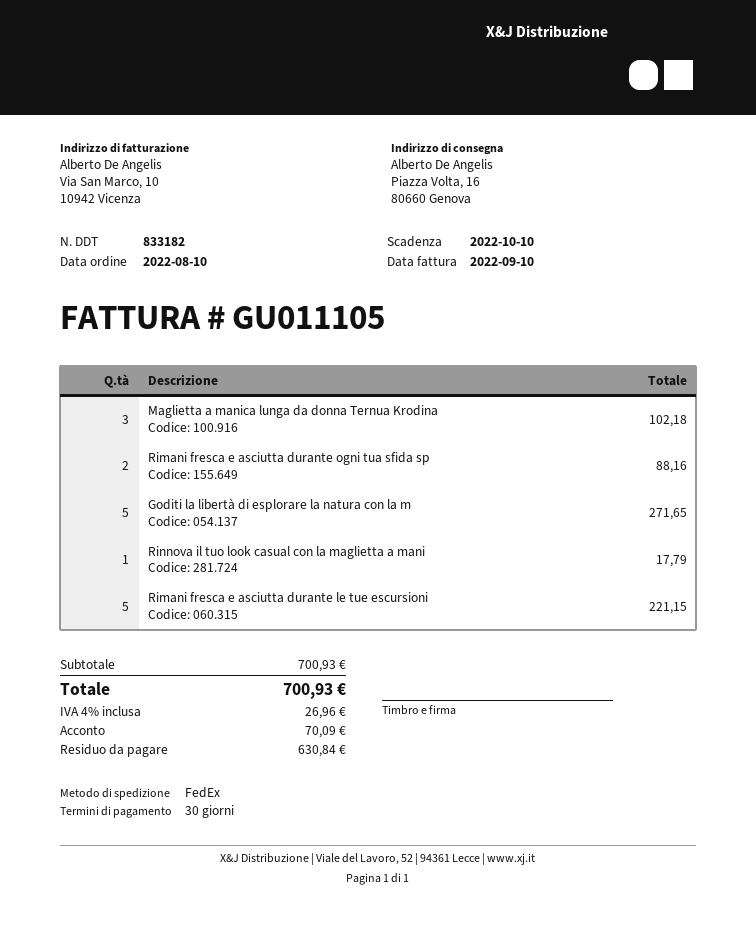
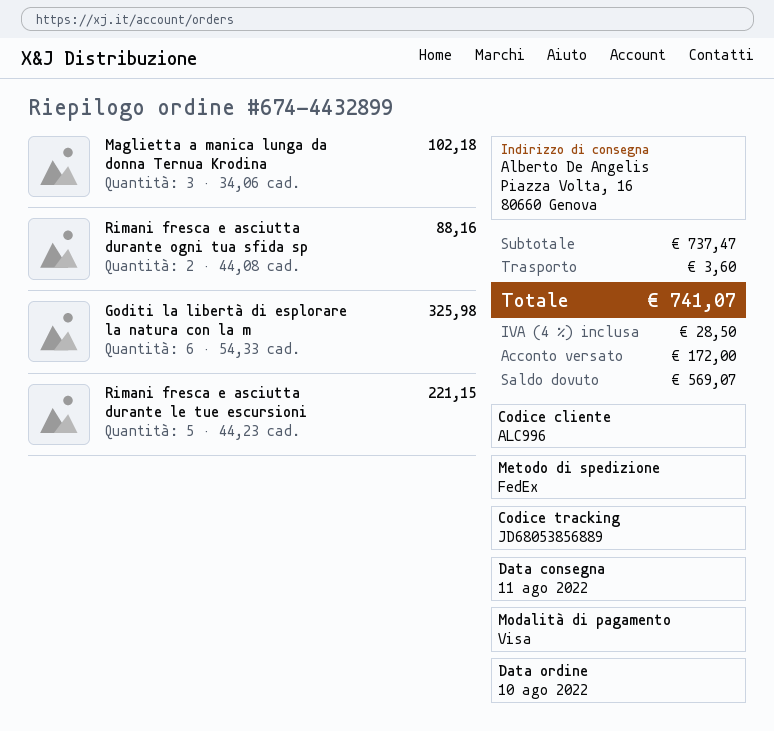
Goditi la libertà di esplorare la natura con la m: 5 for 271.65 -> 6 for 325.98
Rinnova il tuo look casual con la maglietta a mani: 1 for 17.79 -> none
subtotal: 700.93 -> 737.47
shipping: none -> 3.60
tax: 4% = 26.96 -> 4% = 28.50
total: 700.93 -> 741.07
deposit: 70.09 -> 172.00
balance: 630.84 -> 569.07

